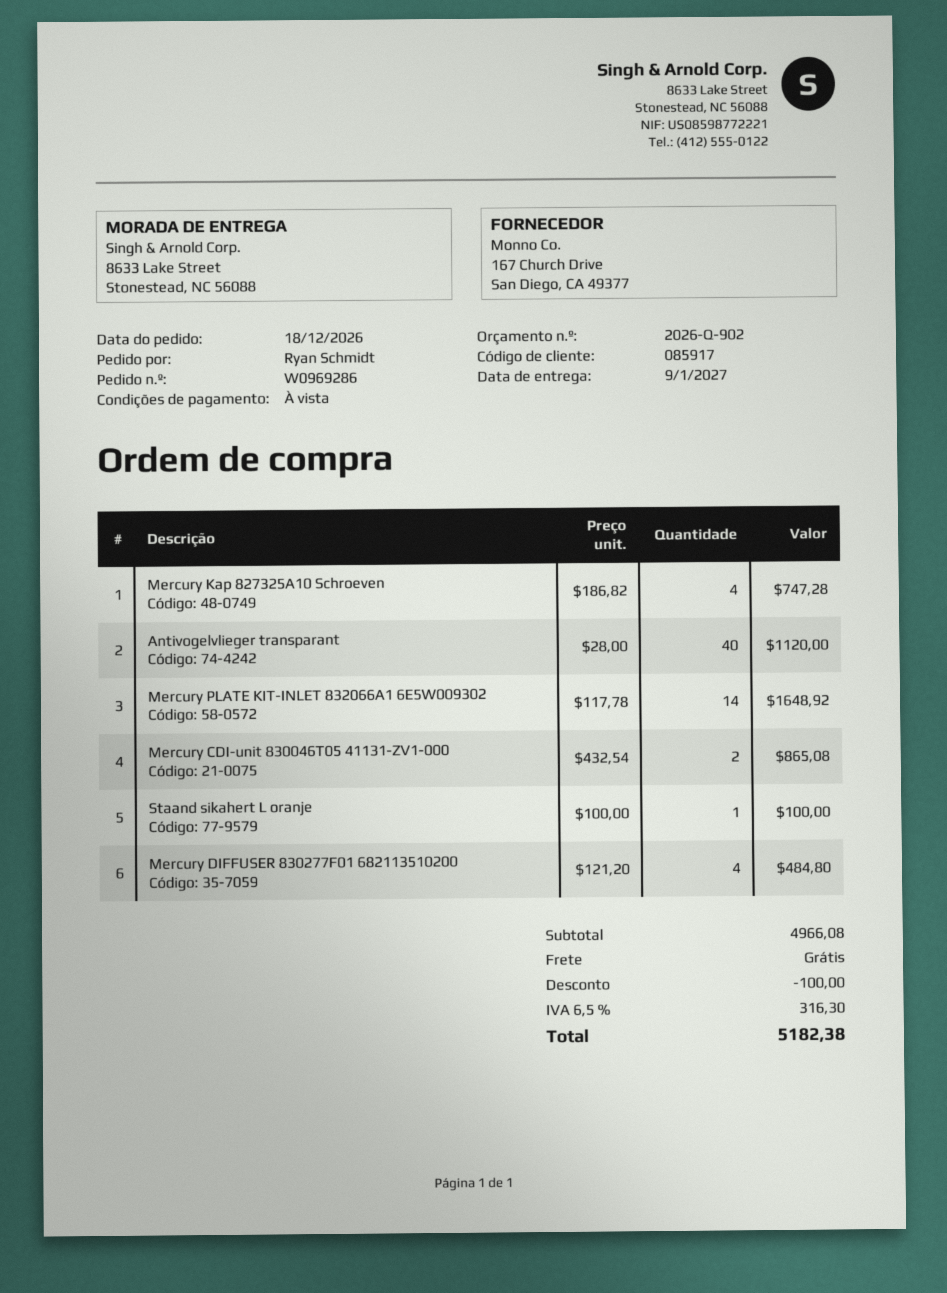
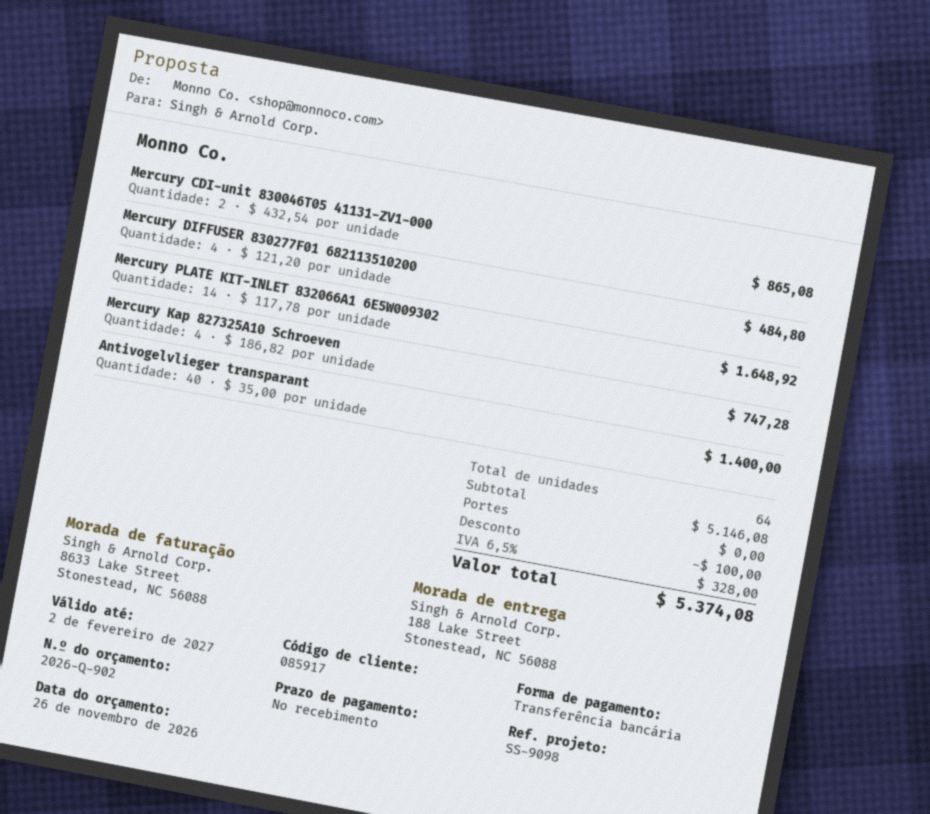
ship to: 8633 Lake Street, Stonestead, NC 56088 -> 188 Lake Street, Stonestead, NC 56088
Antivogelvlieger transparant: 40 x 28.00 = 1120.00 -> 40 x 35.00 = 1400.00
Staand sikahert L oranje: 1 x 100.00 = 100.00 -> none
subtotal: 4966.08 -> 5146.08
tax: 6.5% = 316.30 -> 6.5% = 328.00
total: 5182.38 -> 5374.08

